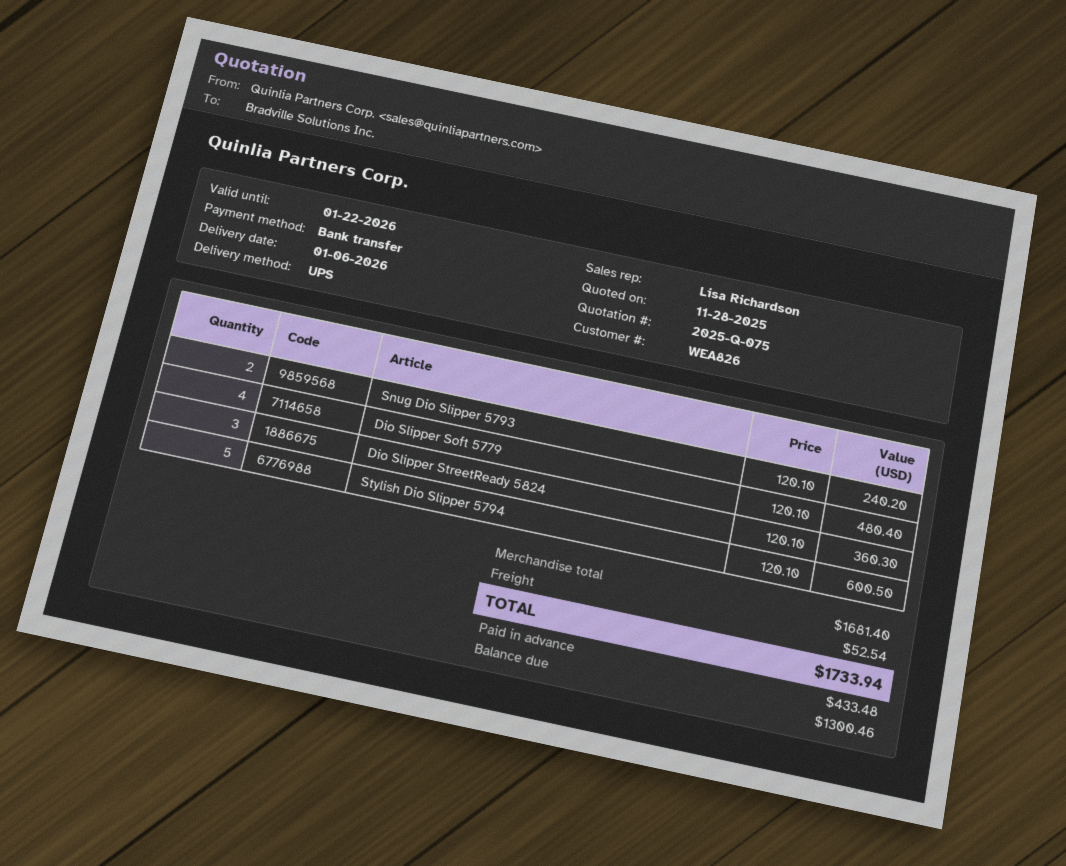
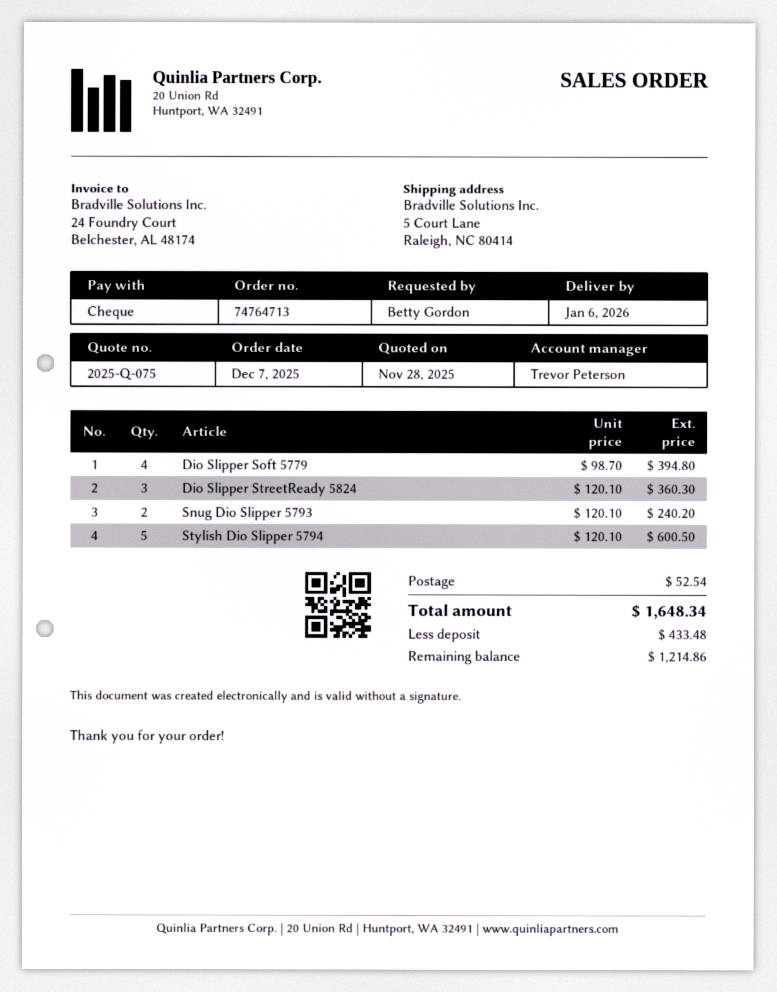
sales rep: Lisa Richardson -> Trevor Peterson
payment method: bank transfer -> cheque
Dio Slipper Soft 5779: 4 x 120.10 = 480.40 -> 4 x 98.70 = 394.80
total: 1733.94 -> 1648.34
balance: 1300.46 -> 1214.86

